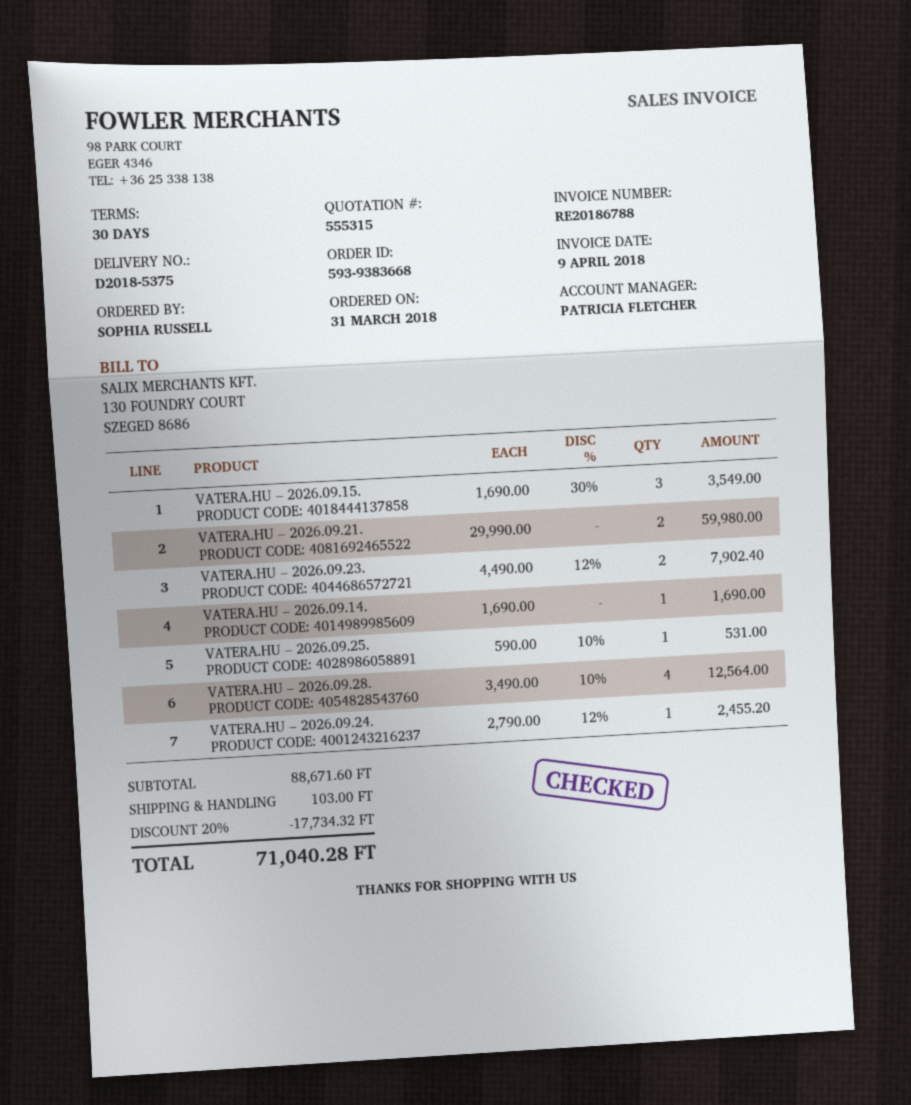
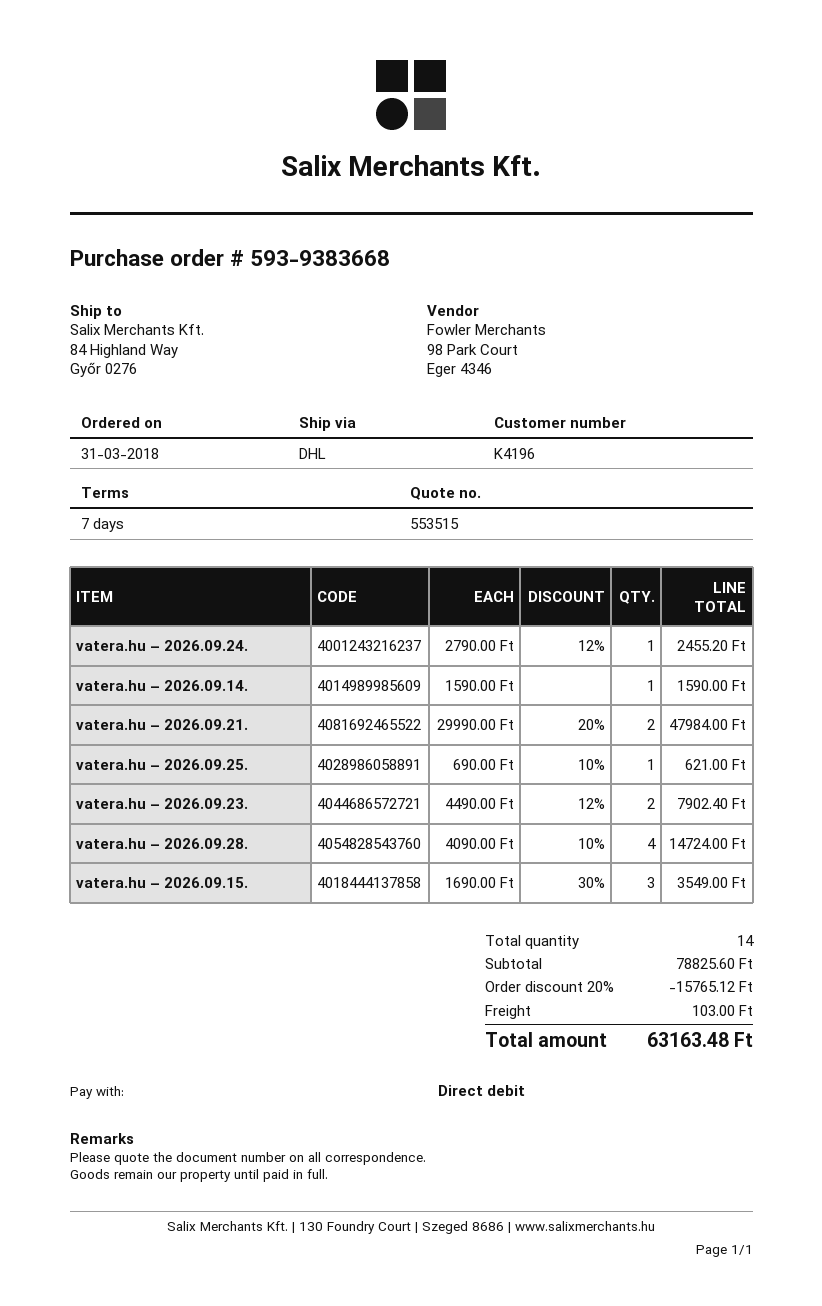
quote number: 555315 -> 553515
payment terms: 30 days -> 7 days
VATERA.HU – 2026.09.21.: 2 x 29990.00 = 59980.00 -> 2 x 29990.00 - 20% = 47984.00
VATERA.HU – 2026.09.14.: 1 x 1690.00 = 1690.00 -> 1 x 1590.00 = 1590.00
VATERA.HU – 2026.09.25.: 1 x 590.00 - 10% = 531.00 -> 1 x 690.00 - 10% = 621.00
VATERA.HU – 2026.09.28.: 4 x 3490.00 - 10% = 12564.00 -> 4 x 4090.00 - 10% = 14724.00
subtotal: 88671.60 -> 78825.60
discount: 20% = 17734.32 -> 20% = 15765.12
total: 71040.28 -> 63163.48

